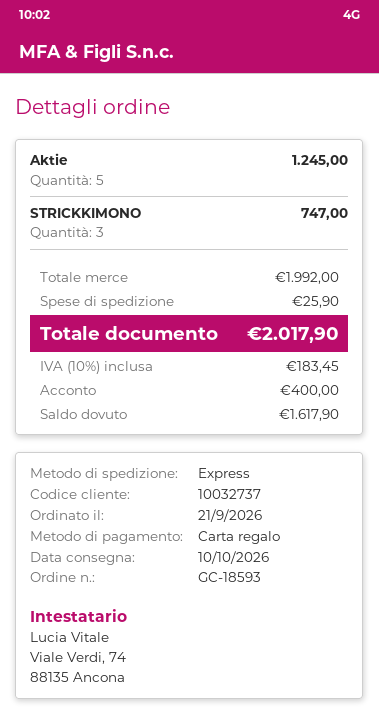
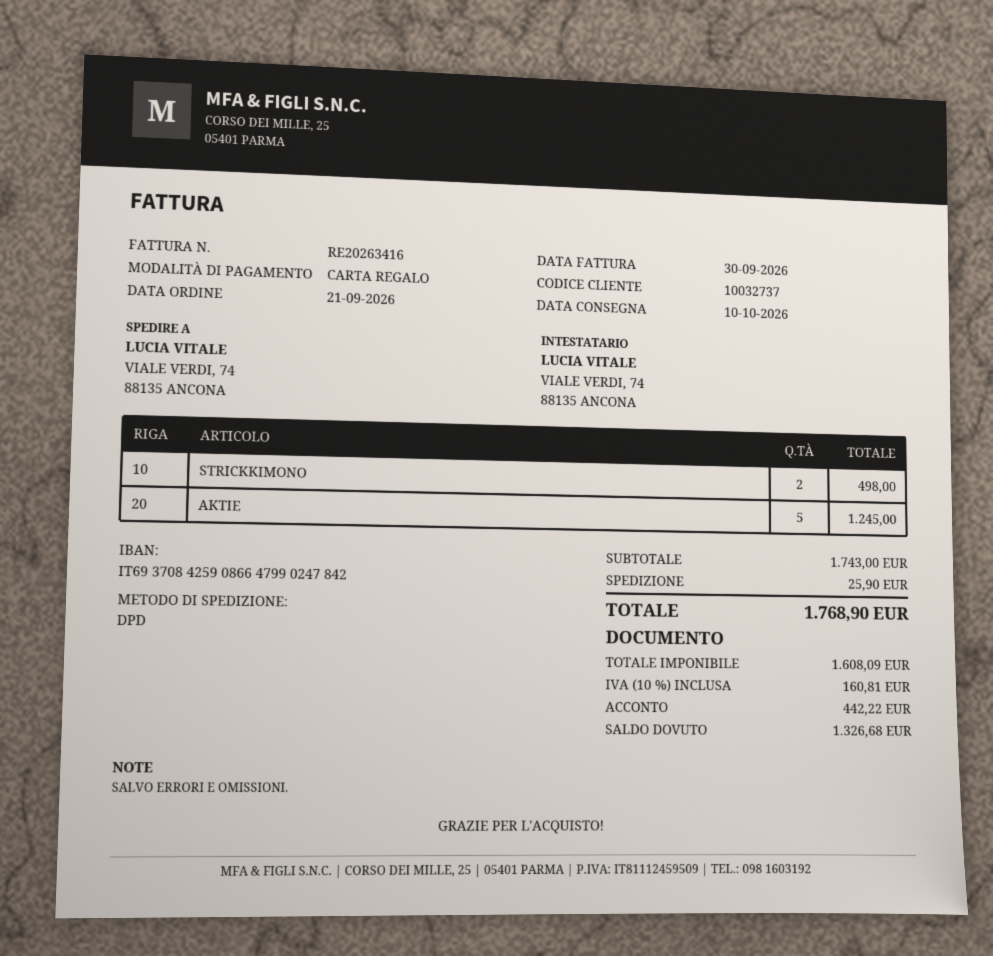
shipping method: express -> DPD
STRICKKIMONO: 3 for 747.00 -> 2 for 498.00
subtotal: 1992.00 -> 1743.00
tax: 10% = 183.45 -> 10% = 160.81
total: 2017.90 -> 1768.90
deposit: 400.00 -> 442.22
balance: 1617.90 -> 1326.68

